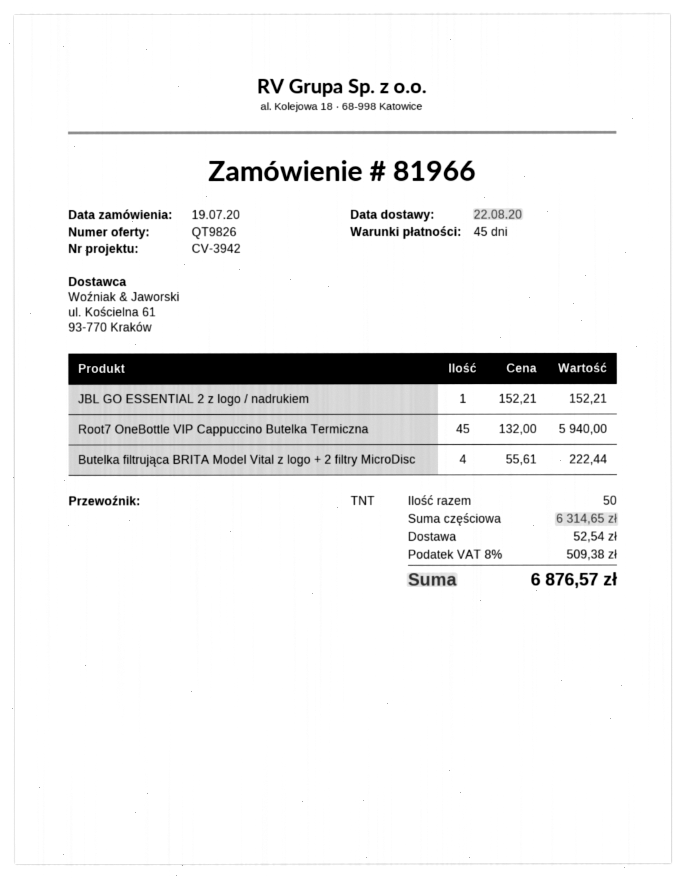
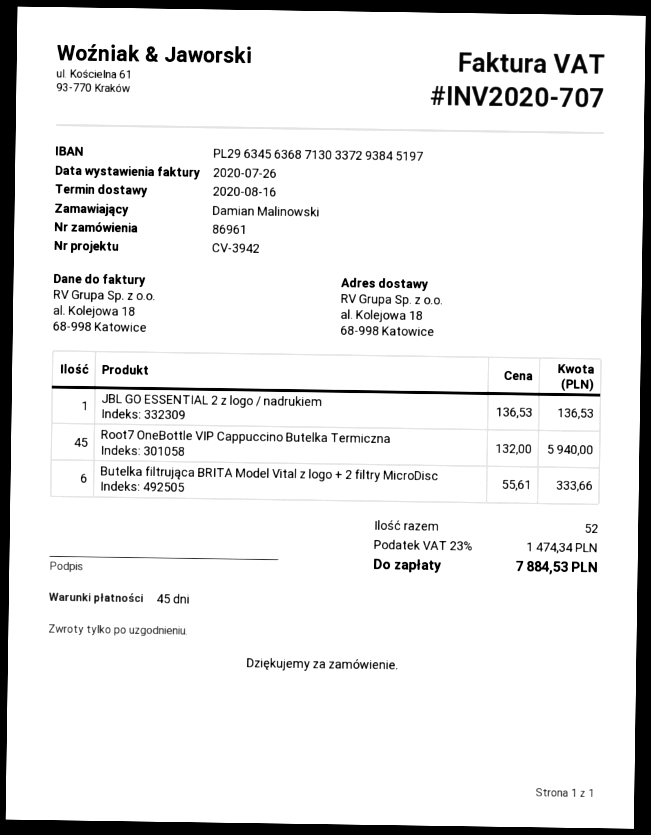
order number: 81966 -> 86961
delivery date: 2020-08-22 -> 2020-08-16
JBL GO ESSENTIAL 2 z logo / nadrukiem: 1 x 152.21 = 152.21 -> 1 x 136.53 = 136.53
Butelka filtrująca BRITA Model Vital z logo + 2 filtry MicroDisc: 4 x 55.61 = 222.44 -> 6 x 55.61 = 333.66
total quantity: 50 -> 52
shipping: 52.54 -> none
tax: 8% = 509.38 -> 23% = 1474.34
total: 6876.57 -> 7884.53

